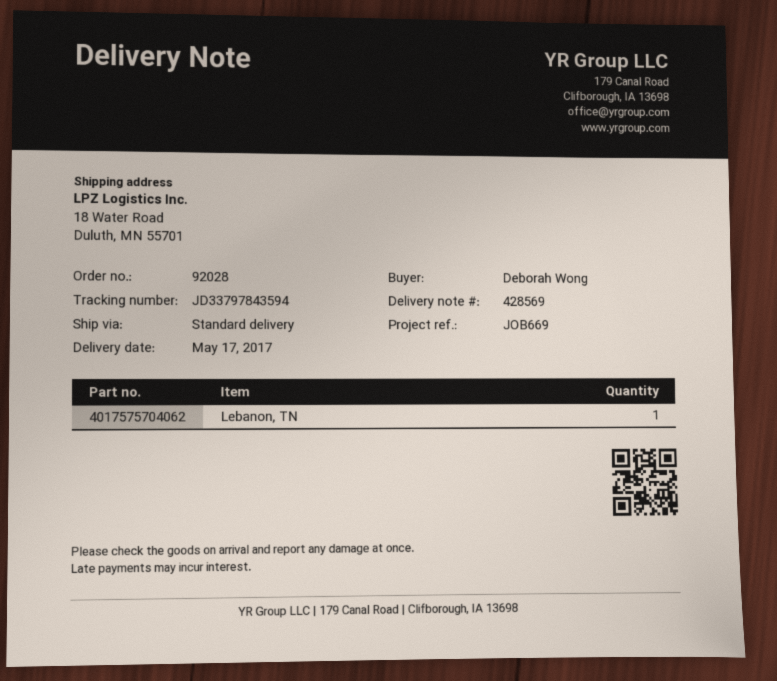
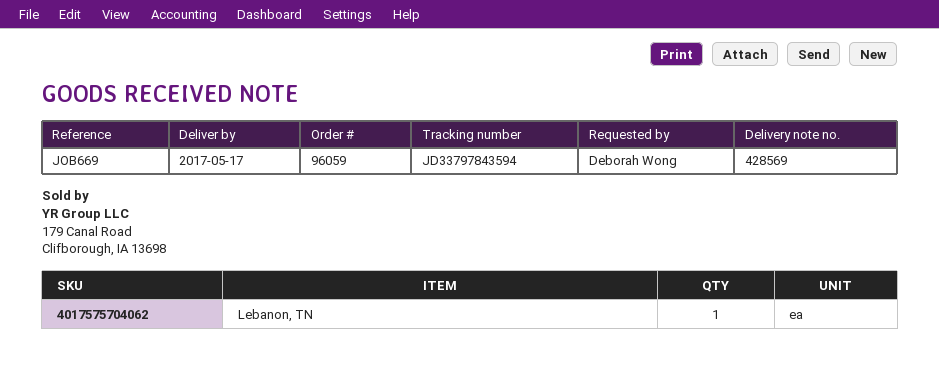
order number: 92028 -> 96059

